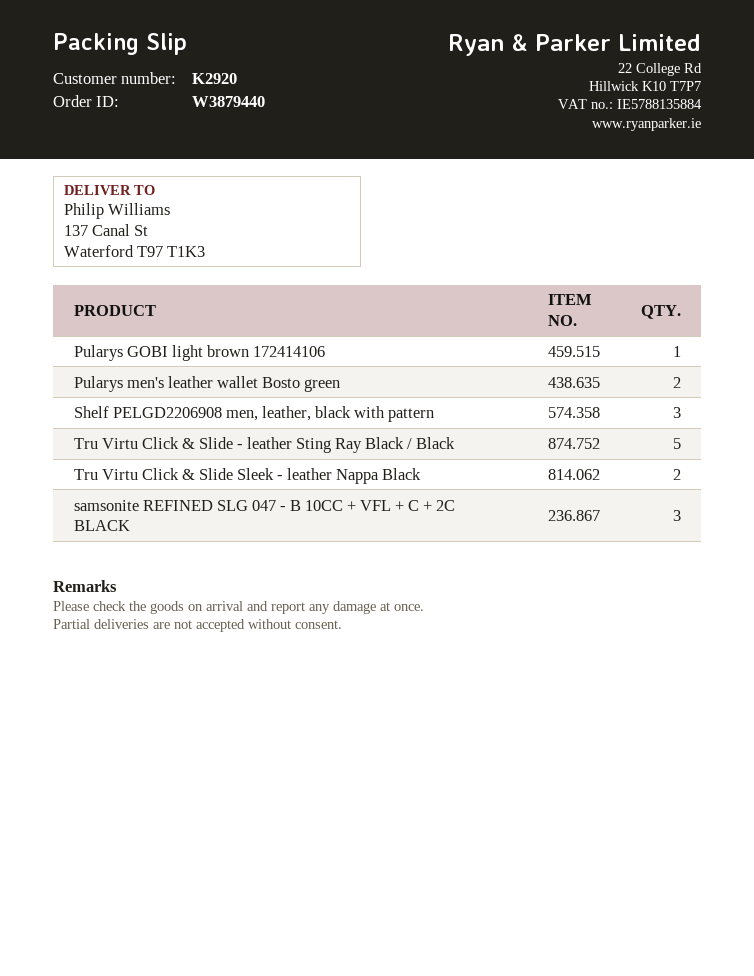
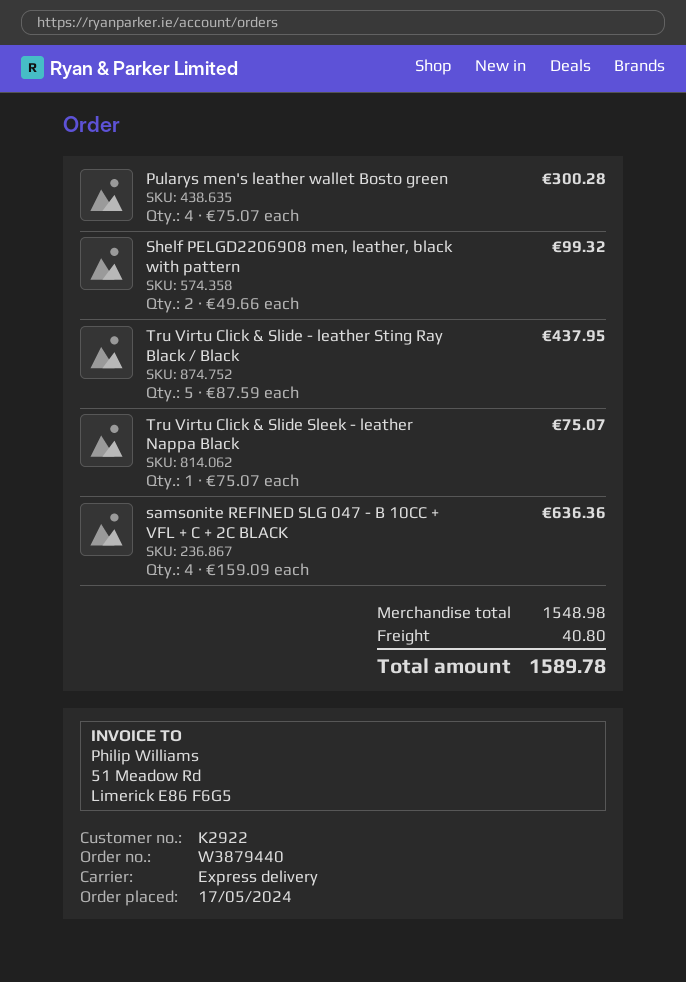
customer number: K2920 -> K2922
Pularys GOBI light brown 172414106: 1 -> none
Pularys men's leather wallet Bosto green: 2 -> 4
Shelf PELGD2206908 men, leather, black with pattern: 3 -> 2
Tru Virtu Click & Slide Sleek - leather Nappa Black: 2 -> 1
samsonite REFINED SLG 047 - B 10CC + VFL + C + 2C BLACK: 3 -> 4

